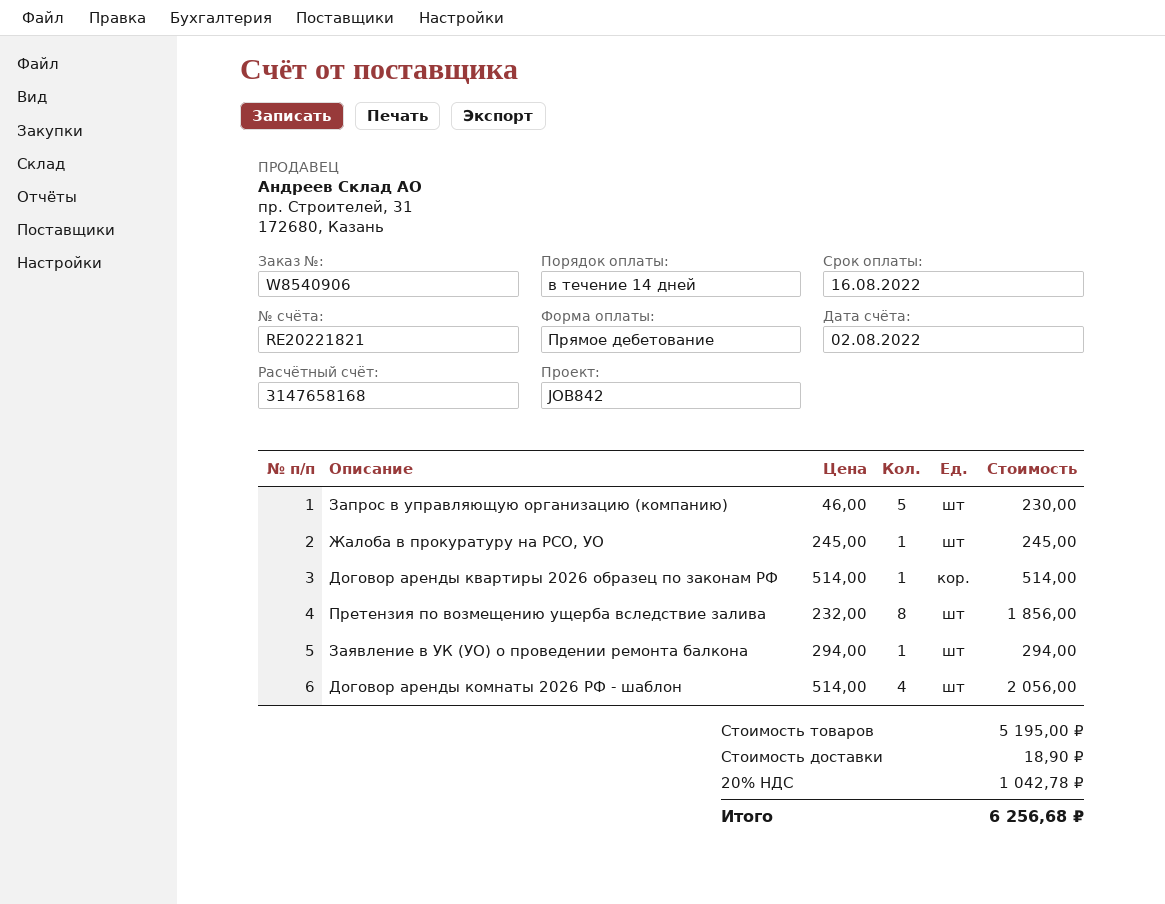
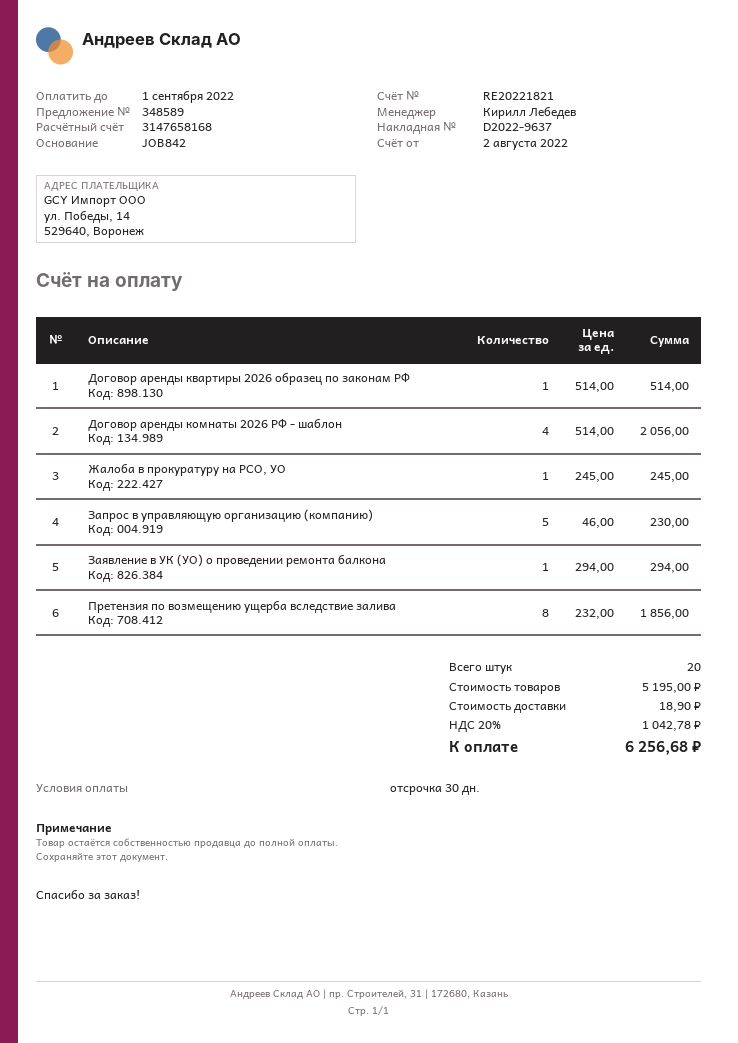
payment terms: 14 days -> 30 days
due date: 2022-08-16 -> 2022-09-01

